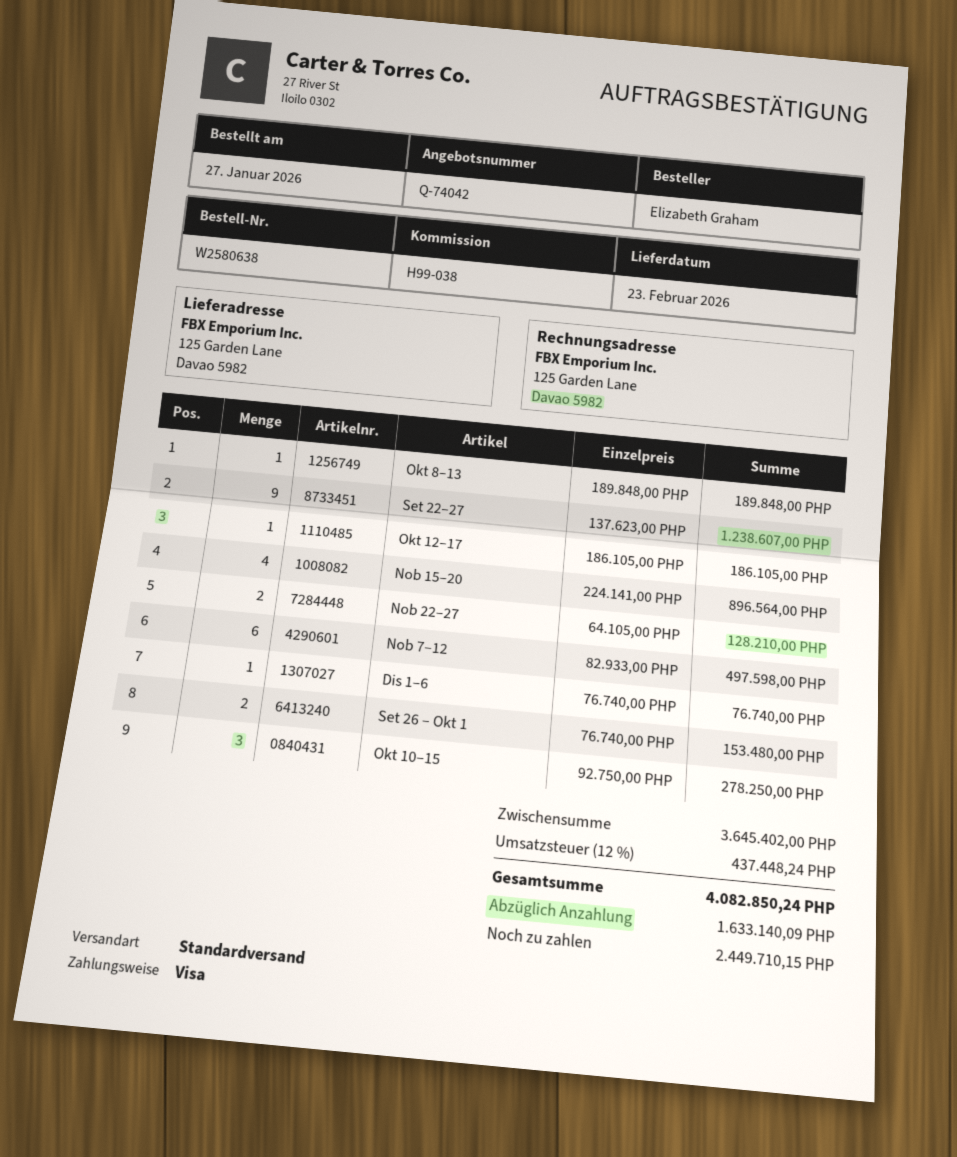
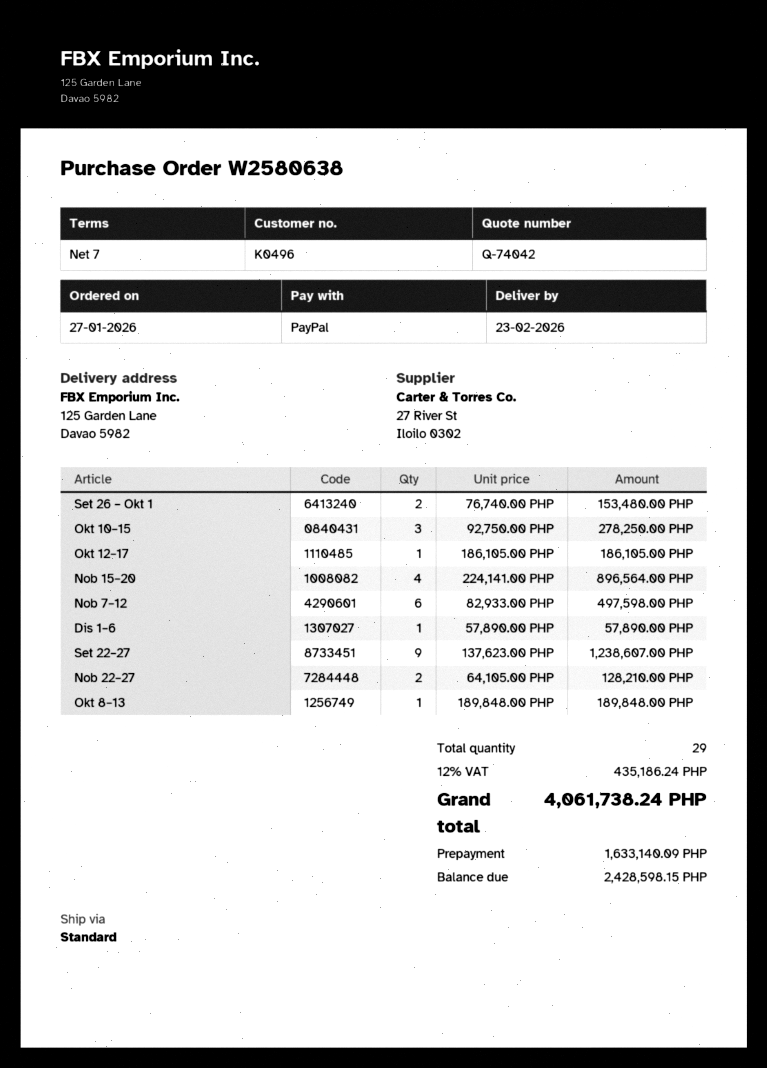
payment method: Visa -> PayPal
Dis 1–6: 1 x 76740.00 = 76740.00 -> 1 x 57890.00 = 57890.00
tax: 12% = 437448.24 -> 12% = 435186.24
total: 4082850.24 -> 4061738.24
balance: 2449710.15 -> 2428598.15

